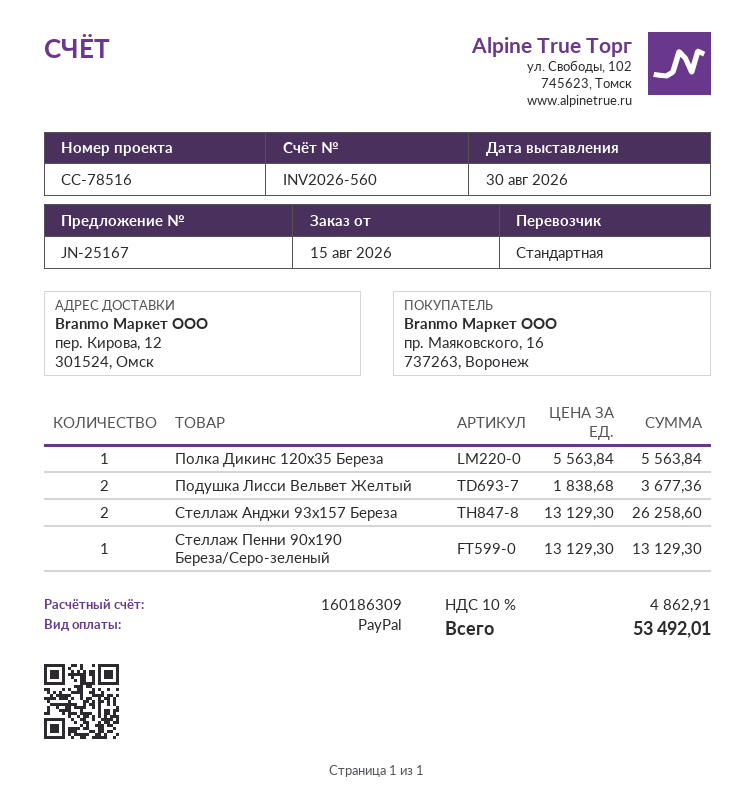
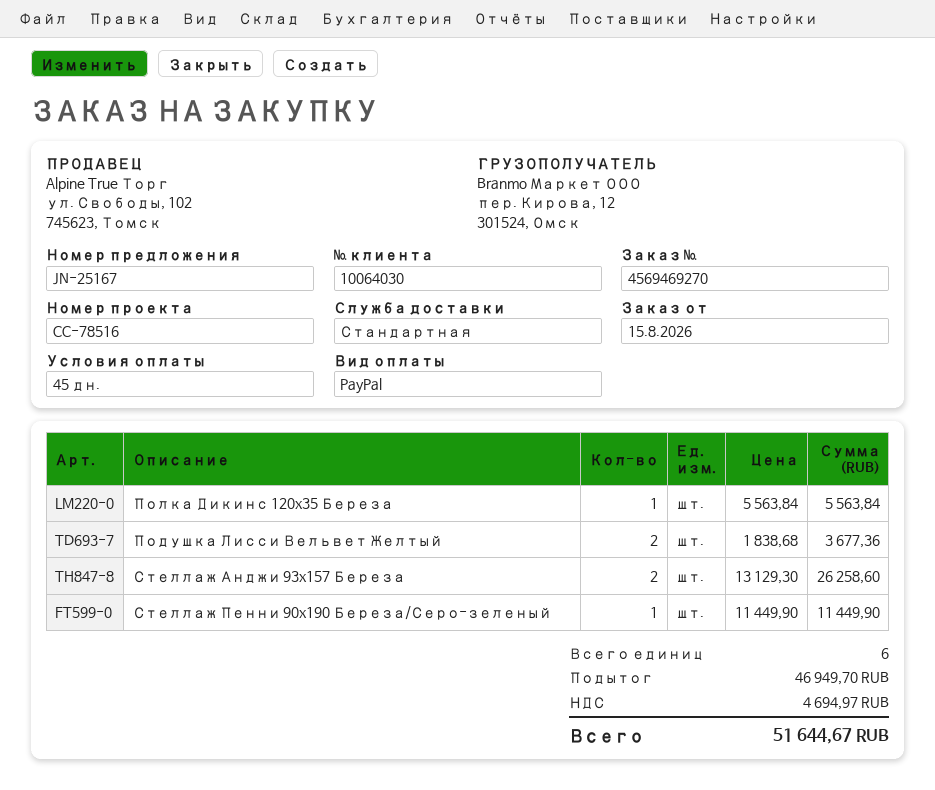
Стеллаж Пенни 90x190 Береза/Серо-зеленый: 1 x 13129.30 = 13129.30 -> 1 x 11449.90 = 11449.90
tax: 4862.91 -> 4694.97
total: 53492.01 -> 51644.67

